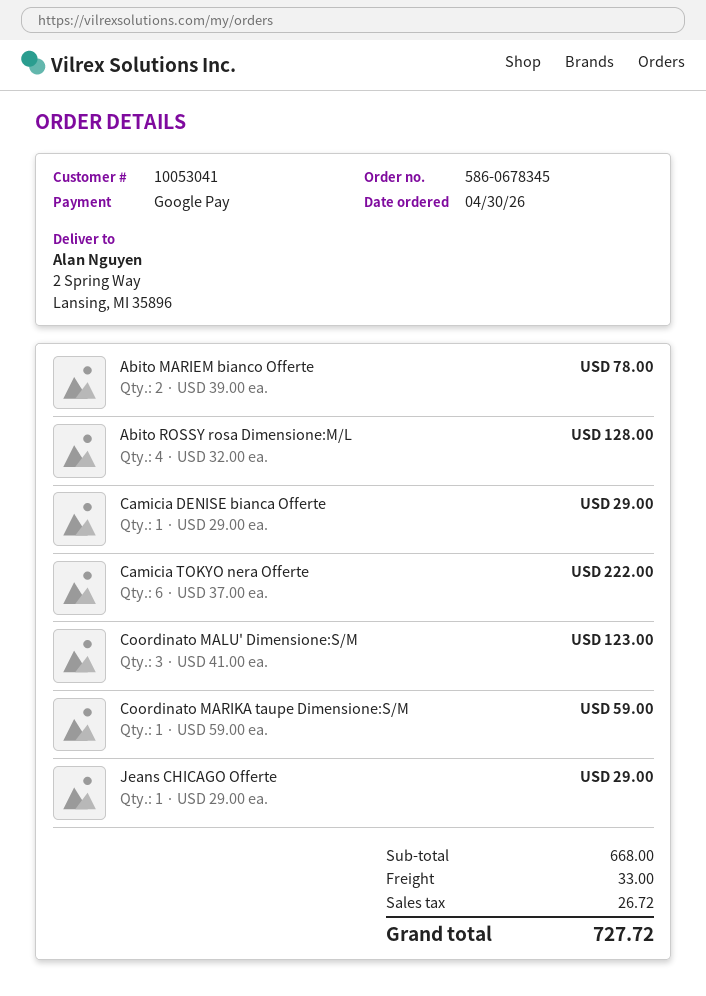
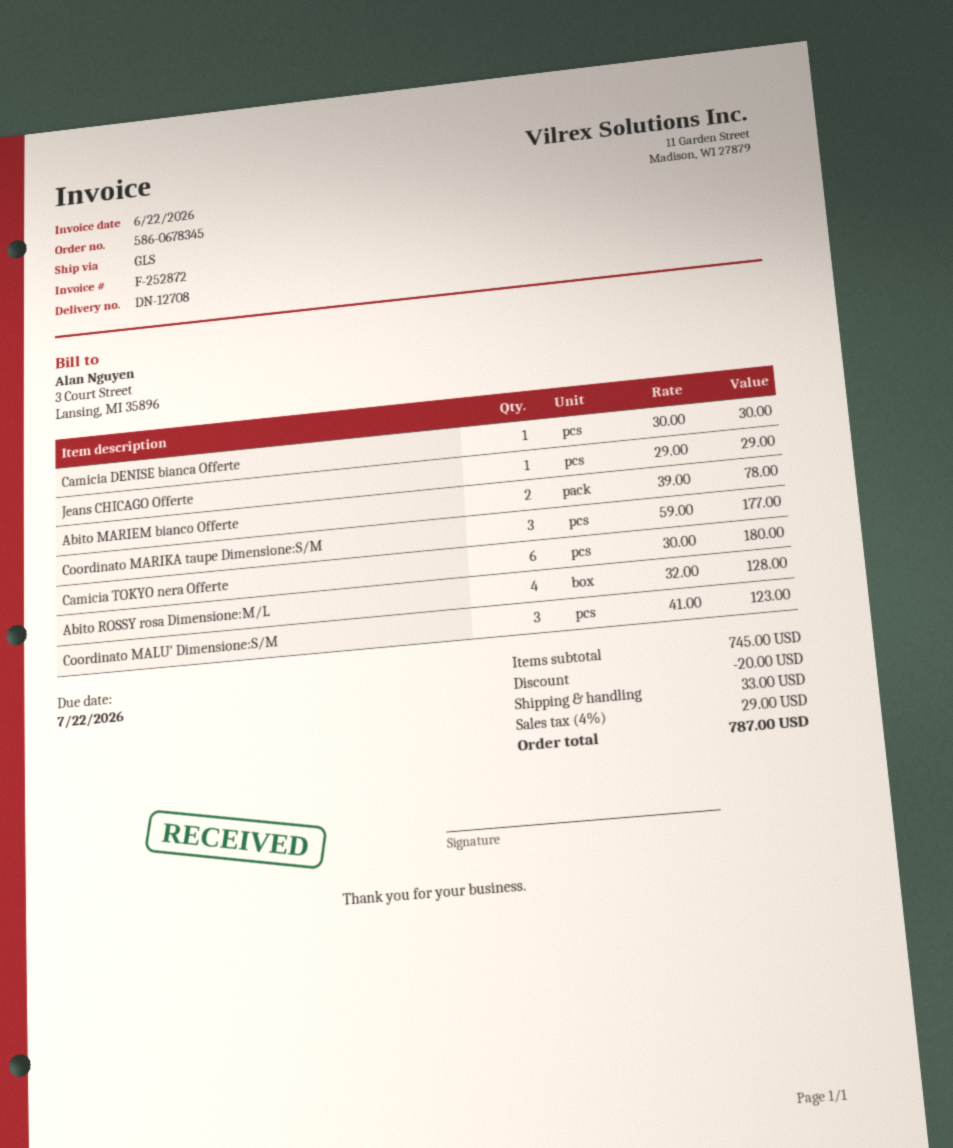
Camicia DENISE bianca Offerte: 1 x 29.00 = 29.00 -> 1 x 30.00 = 30.00
Camicia TOKYO nera Offerte: 6 x 37.00 = 222.00 -> 6 x 30.00 = 180.00
Coordinato MARIKA taupe Dimensione:S/M: 1 x 59.00 = 59.00 -> 3 x 59.00 = 177.00
subtotal: 668.00 -> 745.00
discount: none -> 20.00
tax: 26.72 -> 29.00
total: 727.72 -> 787.00

